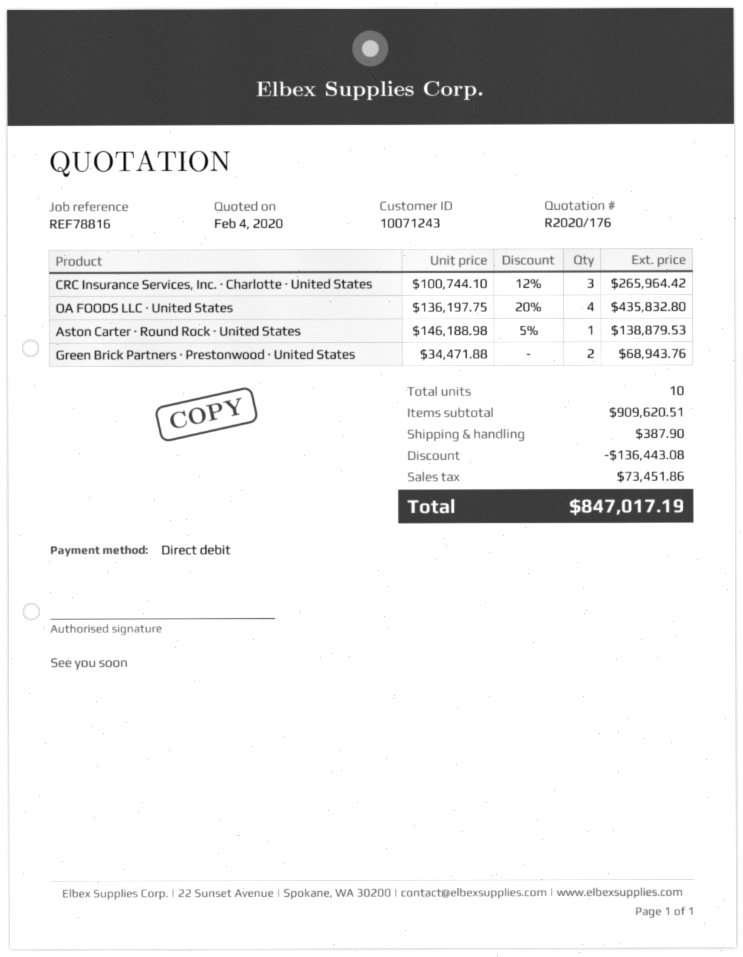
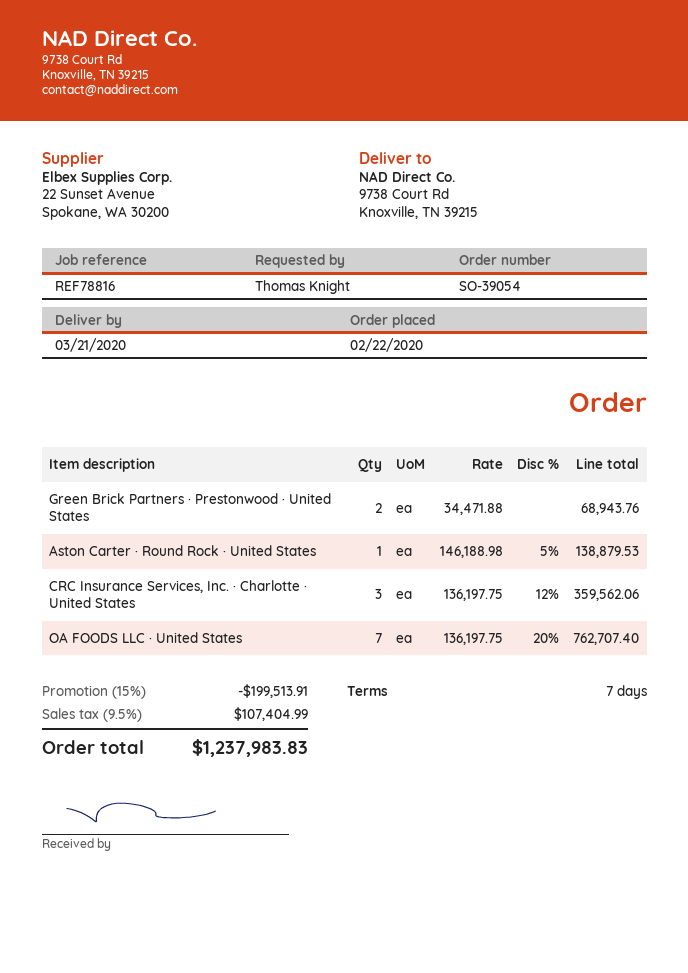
CRC Insurance Services, Inc. · Charlotte · United States: 3 x 100744.10 - 12% = 265964.42 -> 3 x 136197.75 - 12% = 359562.06
OA FOODS LLC · United States: 4 x 136197.75 - 20% = 435832.80 -> 7 x 136197.75 - 20% = 762707.40
discount: 136443.08 -> 199513.91
shipping: 387.90 -> none
tax: 73451.86 -> 107404.99
total: 847017.19 -> 1237983.83

